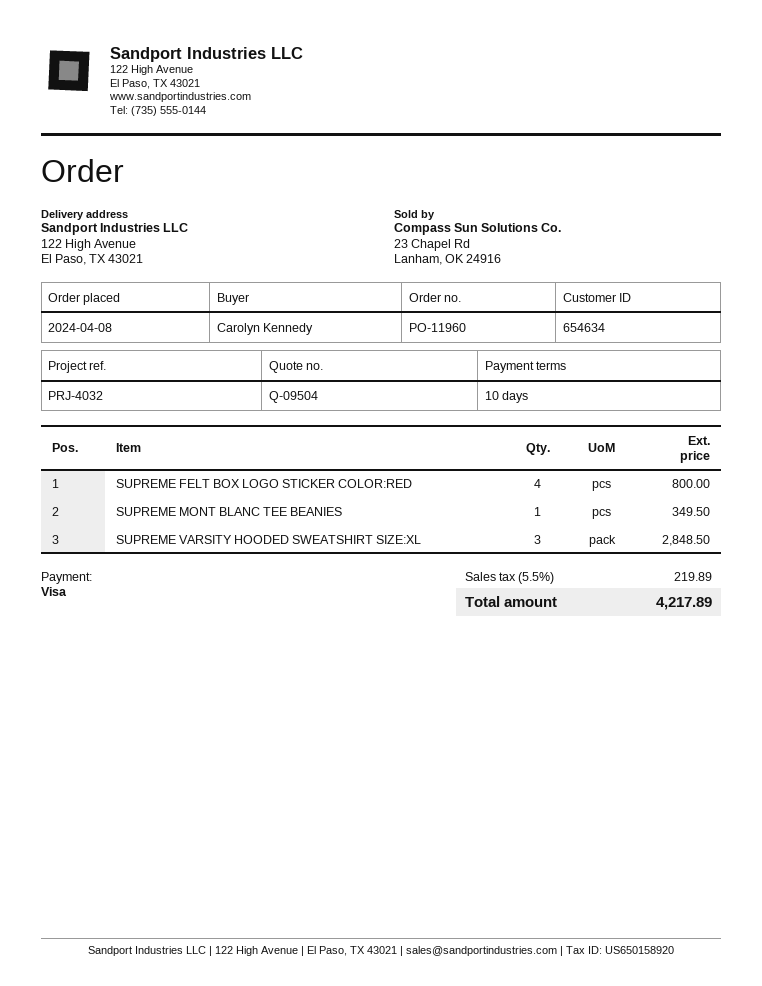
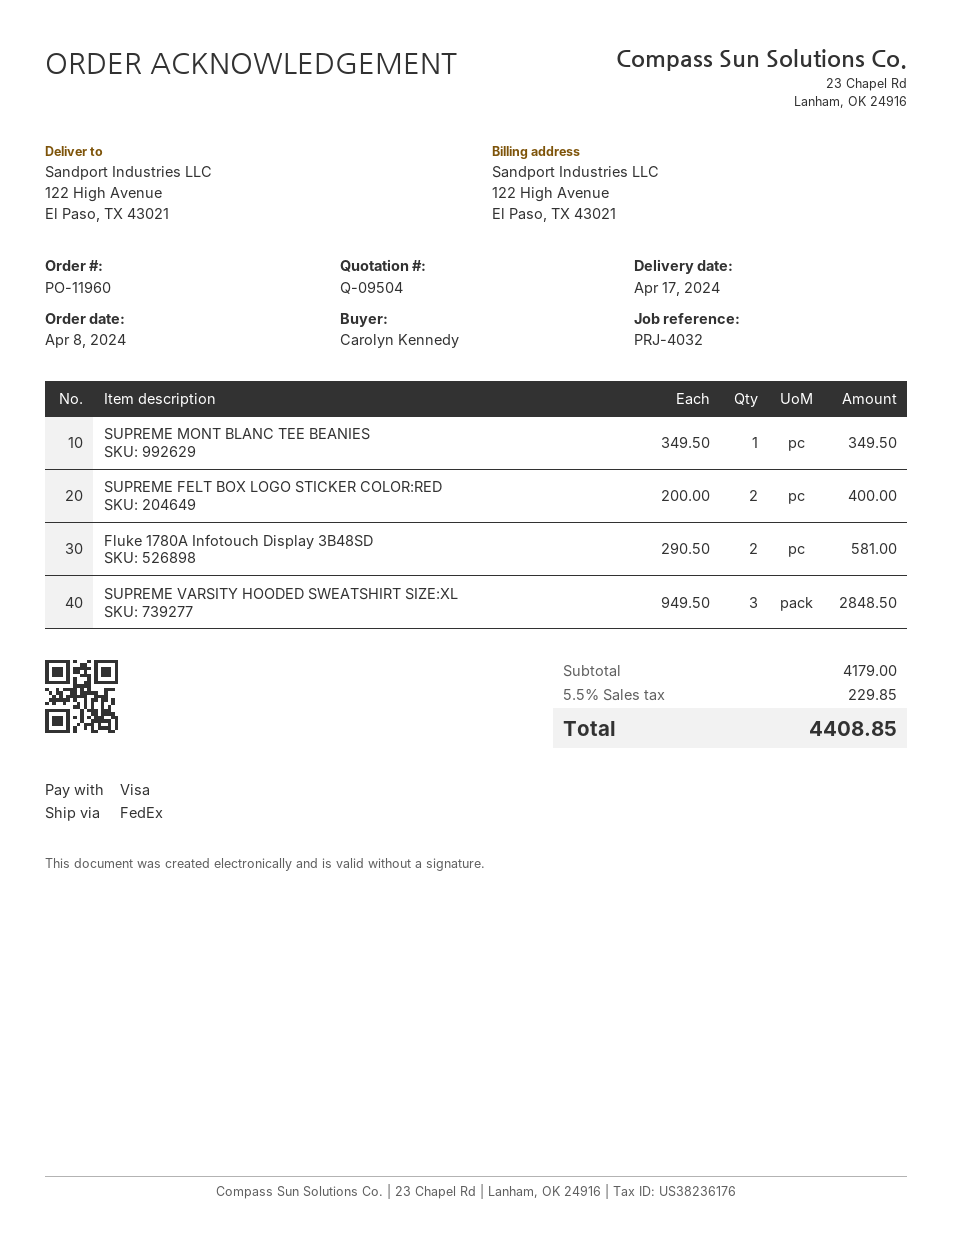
SUPREME FELT BOX LOGO STICKER COLOR:RED: 4 for 800.00 -> 2 for 400.00
Fluke 1780A Infotouch Display 3B48SD: none -> 2 for 581.00
tax: 5.5% = 219.89 -> 5.5% = 229.85
total: 4217.89 -> 4408.85

